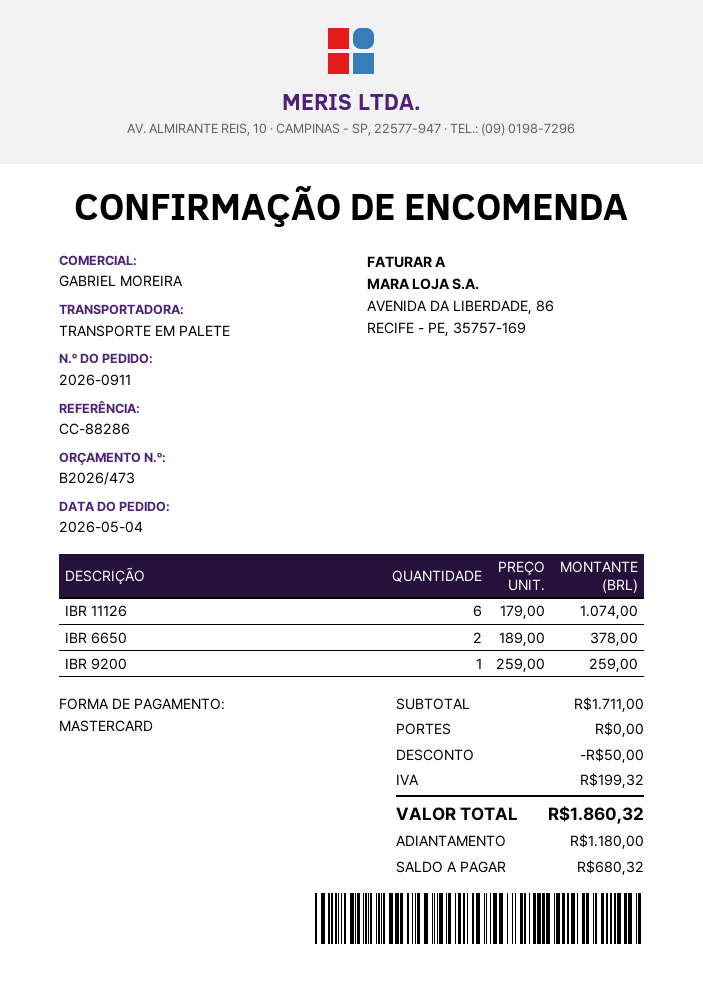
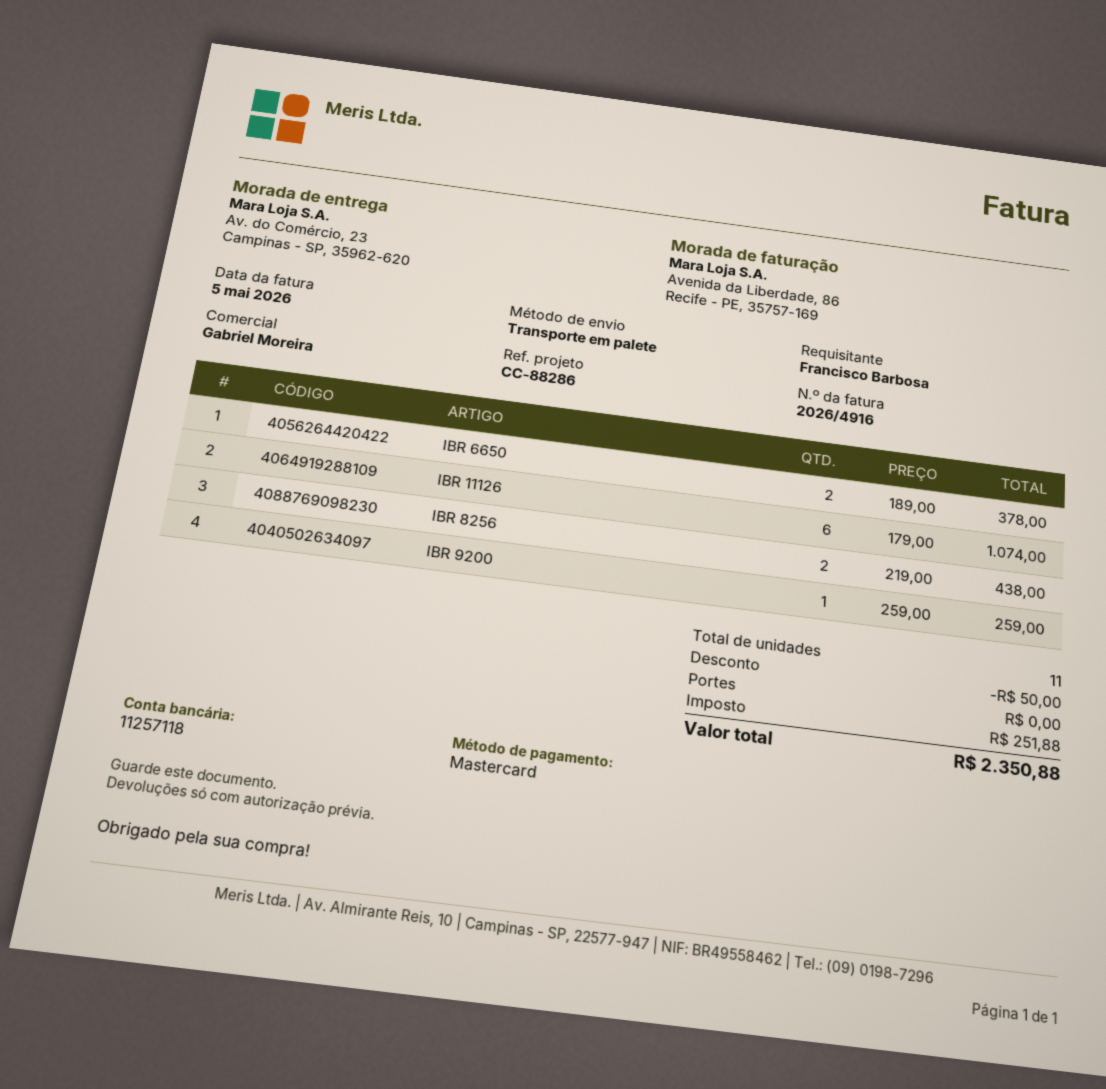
IBR 8256: none -> 2 x 219.00 = 438.00
tax: 199.32 -> 251.88
total: 1860.32 -> 2350.88

